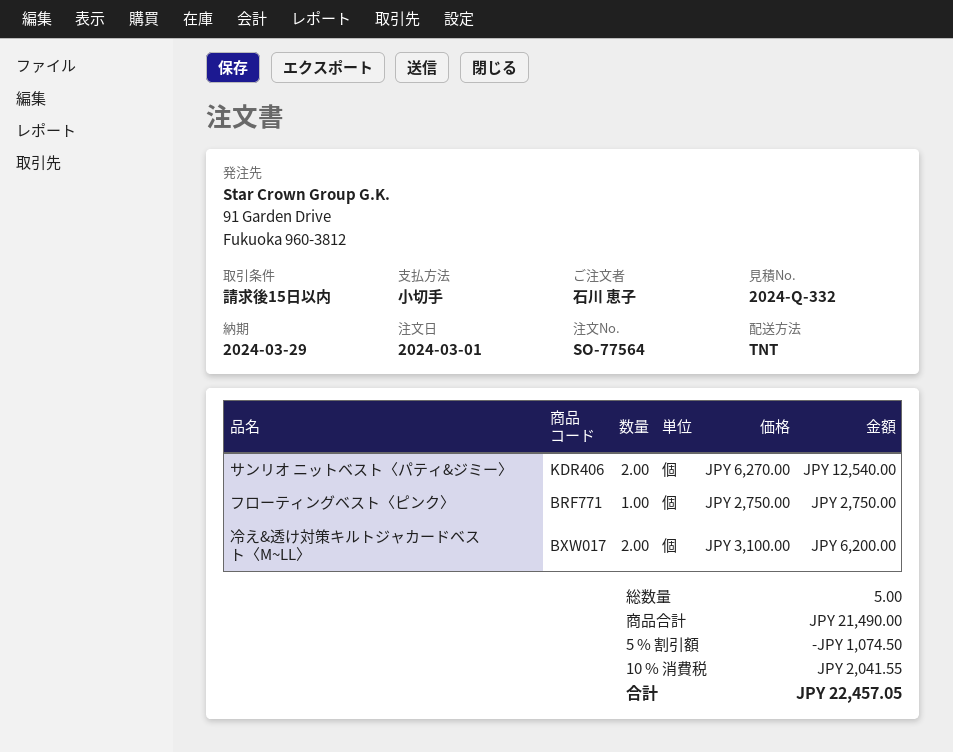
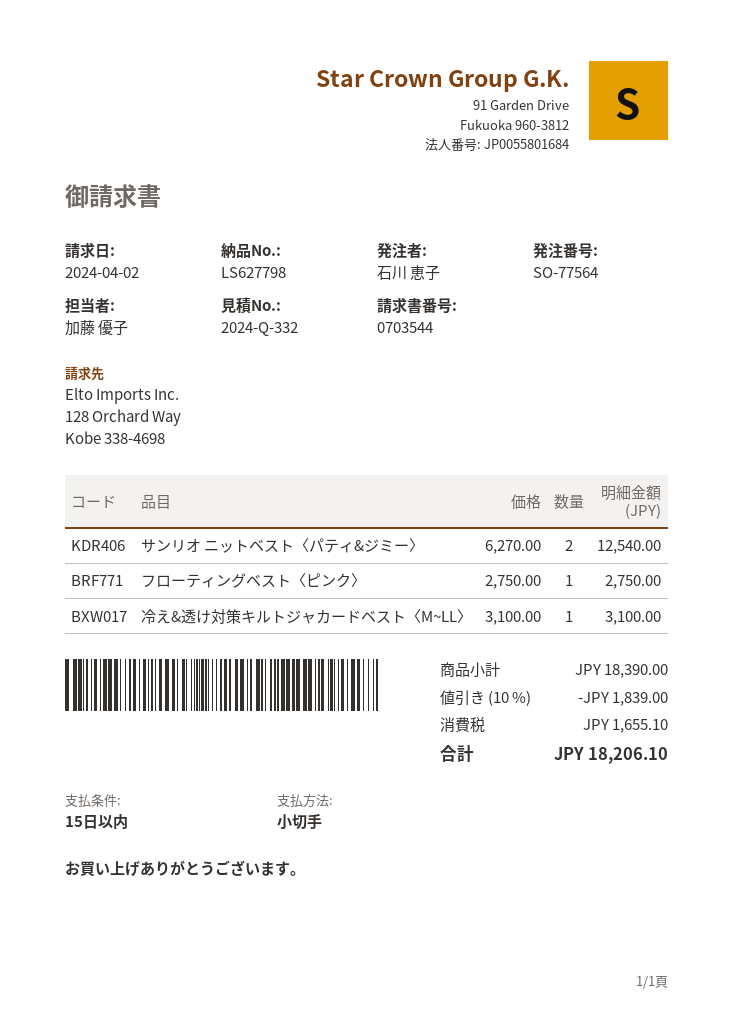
冷え&透け対策キルトジャカードベスト〈M~LL〉: 2 x 3100.00 = 6200.00 -> 1 x 3100.00 = 3100.00
subtotal: 21490.00 -> 18390.00
discount: 5% = 1074.50 -> 10% = 1839.00
tax: 2041.55 -> 1655.10
total: 22457.05 -> 18206.10

